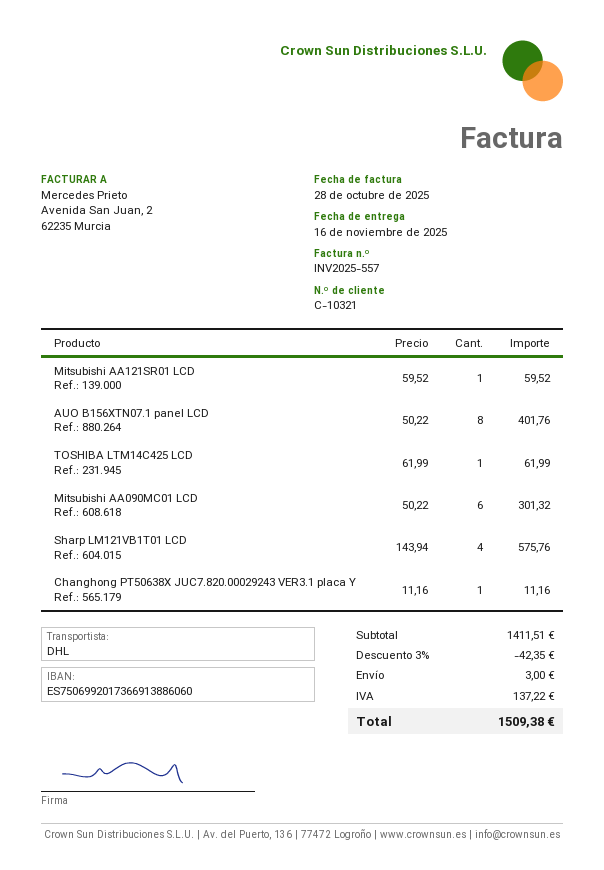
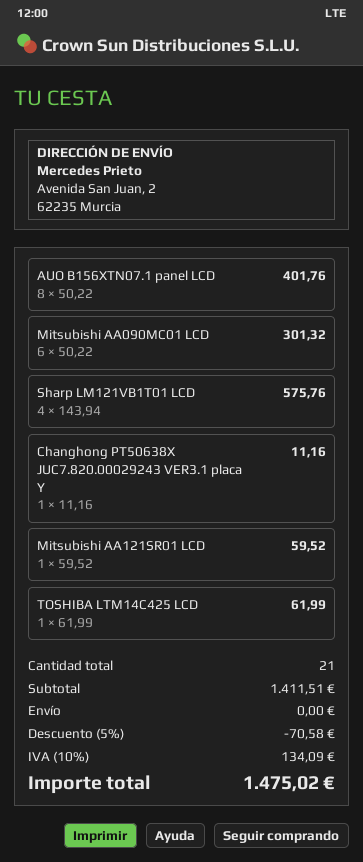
discount: 3% = 42.35 -> 5% = 70.58
shipping: 3.00 -> 0.00
tax: 137.22 -> 134.09
total: 1509.38 -> 1475.02

